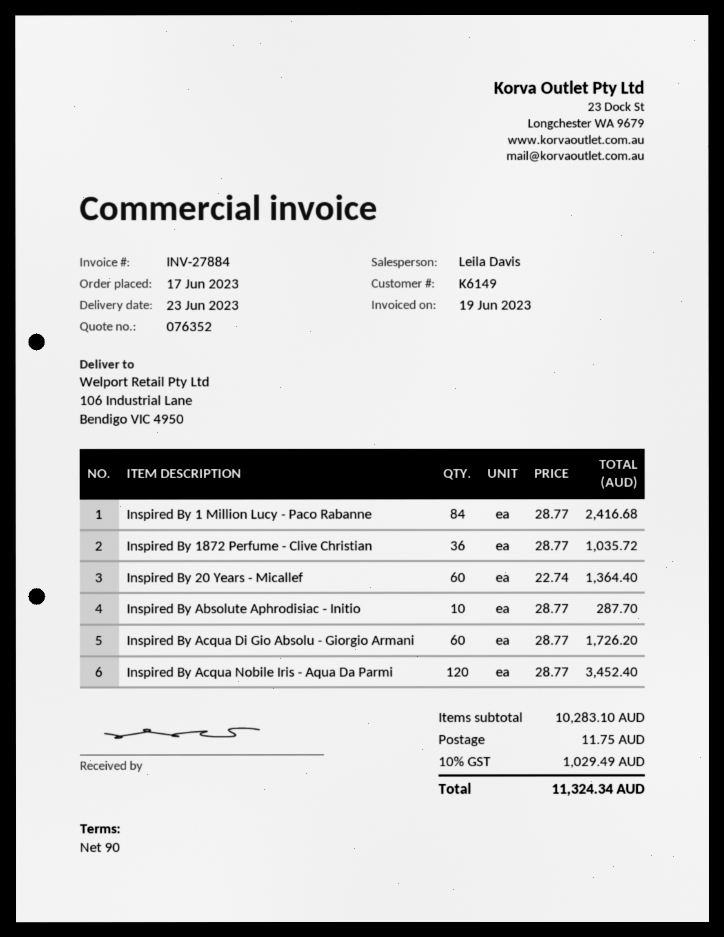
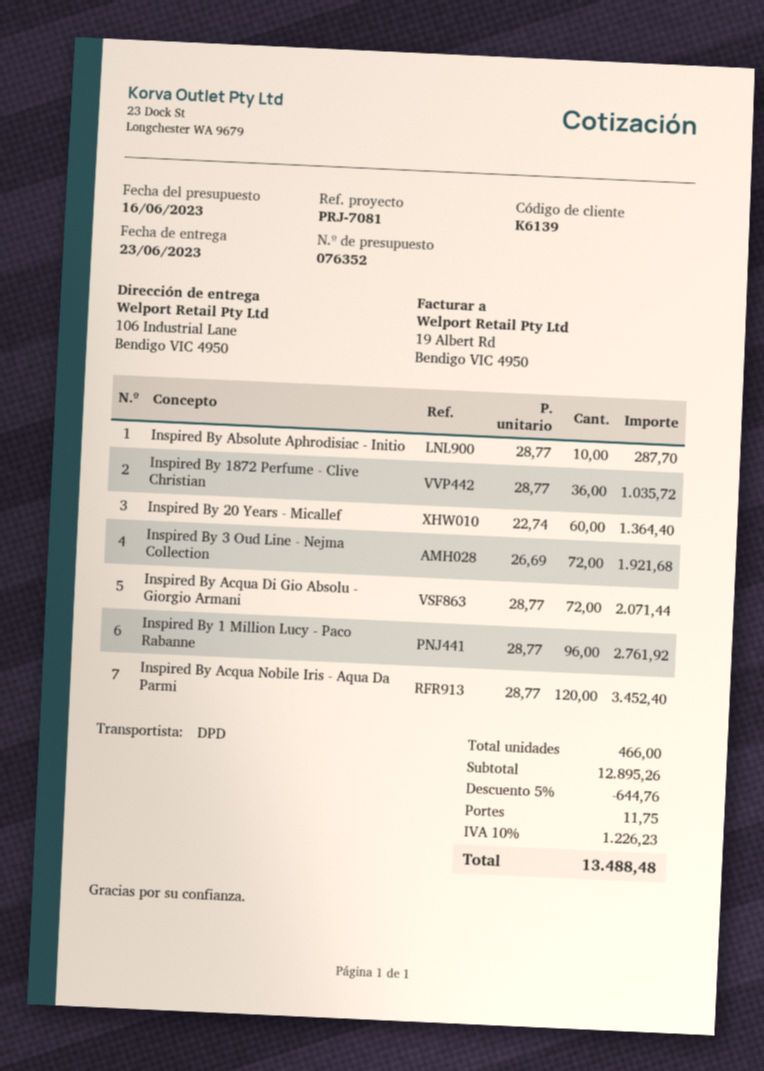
customer number: K6149 -> K6139
Inspired By 1 Million Lucy - Paco Rabanne: 84 x 28.77 = 2416.68 -> 96 x 28.77 = 2761.92
Inspired By Acqua Di Gio Absolu - Giorgio Armani: 60 x 28.77 = 1726.20 -> 72 x 28.77 = 2071.44
Inspired By 3 Oud Line - Nejma Collection: none -> 72 x 26.69 = 1921.68
subtotal: 10283.10 -> 12895.26
discount: none -> 5% = 644.76
tax: 10% = 1029.49 -> 10% = 1226.23
total: 11324.34 -> 13488.48

